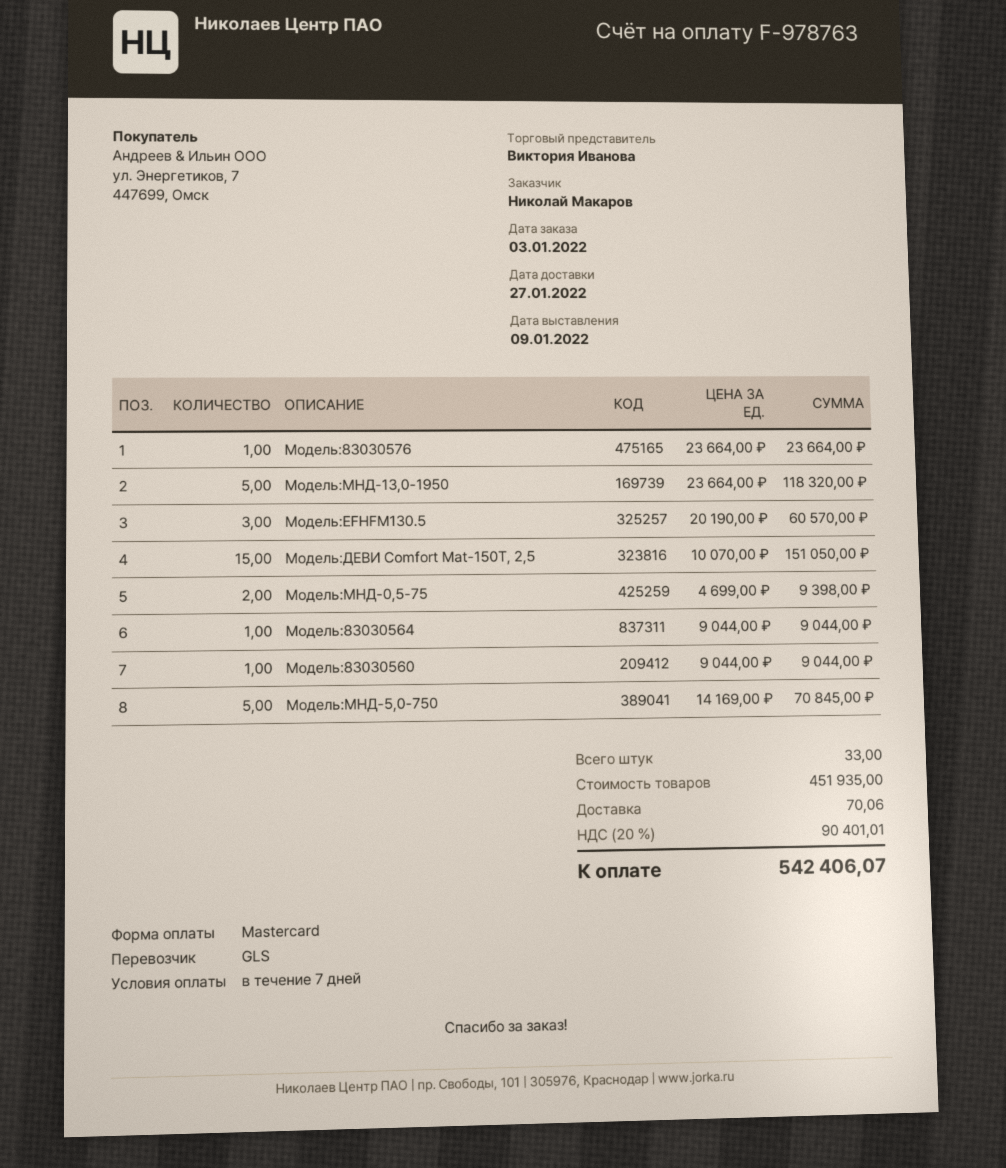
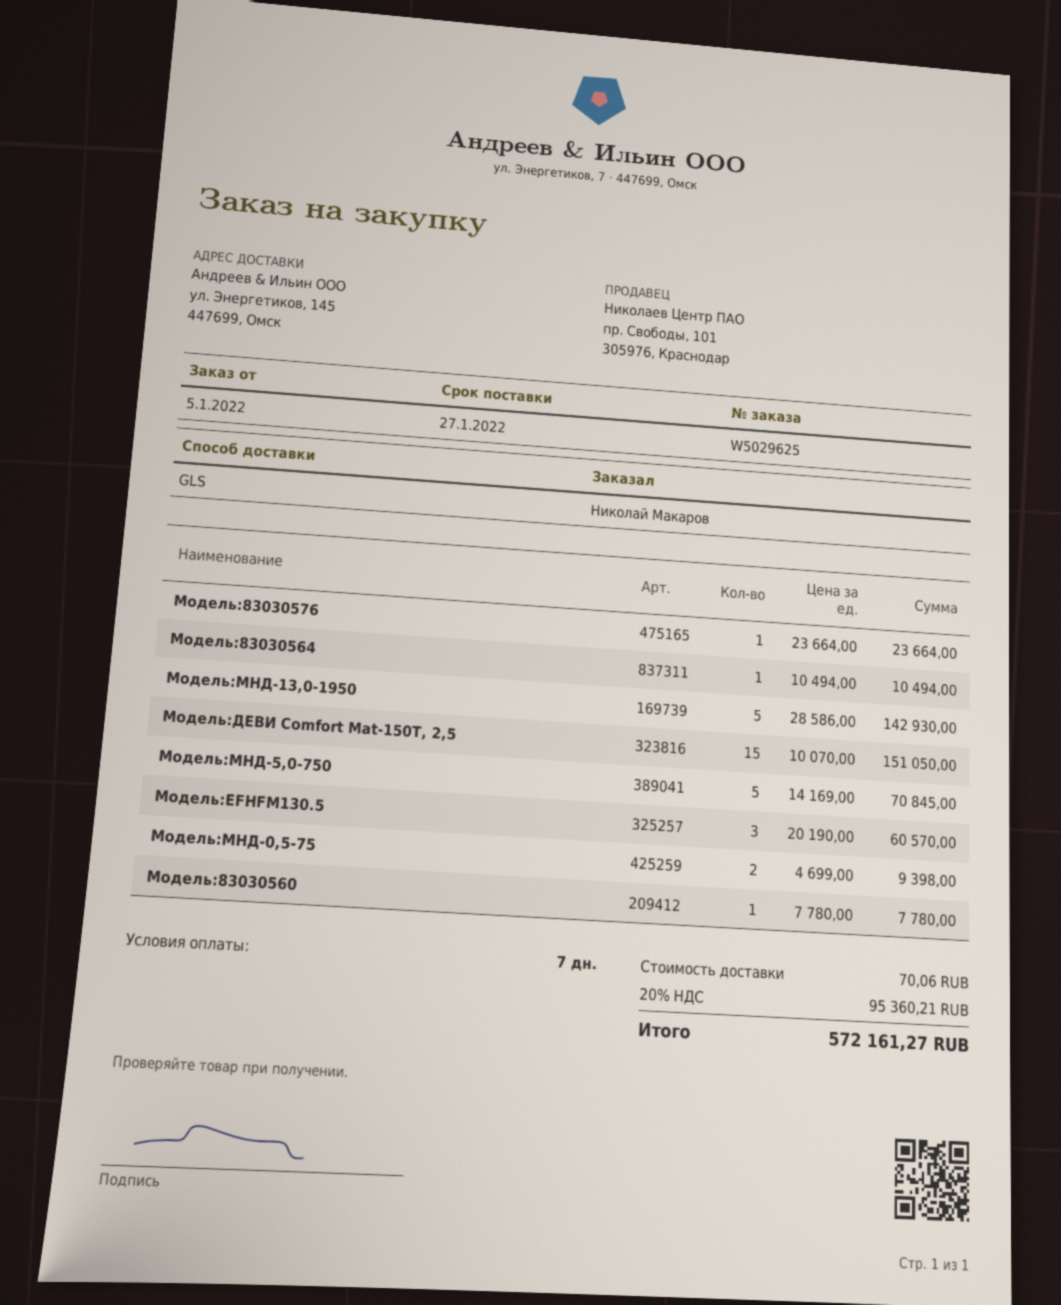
order date: 2022-01-03 -> 2022-01-05
Модель:МНД-13,0-1950: 5 x 23664.00 = 118320.00 -> 5 x 28586.00 = 142930.00
Модель:83030564: 1 x 9044.00 = 9044.00 -> 1 x 10494.00 = 10494.00
Модель:83030560: 1 x 9044.00 = 9044.00 -> 1 x 7780.00 = 7780.00
tax: 20% = 90401.01 -> 20% = 95360.21
total: 542406.07 -> 572161.27

